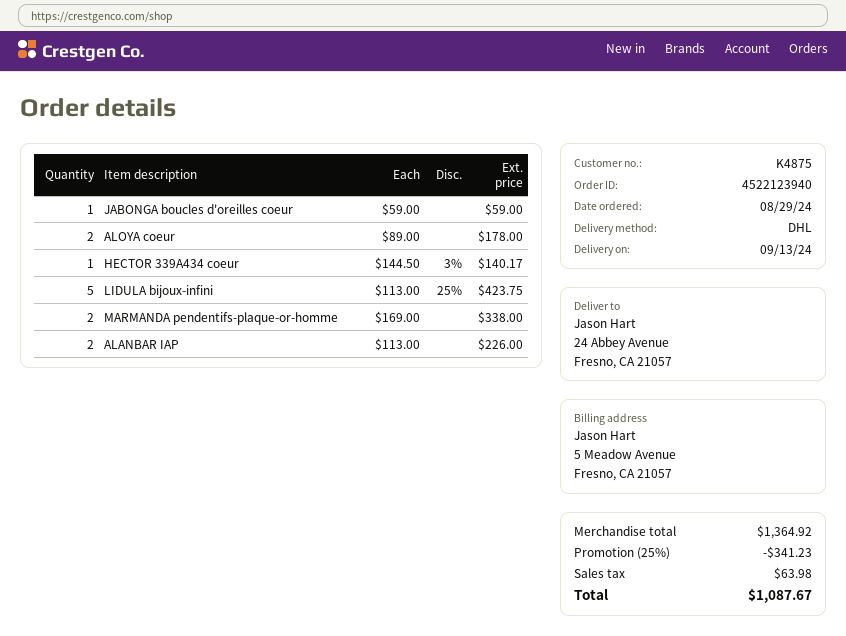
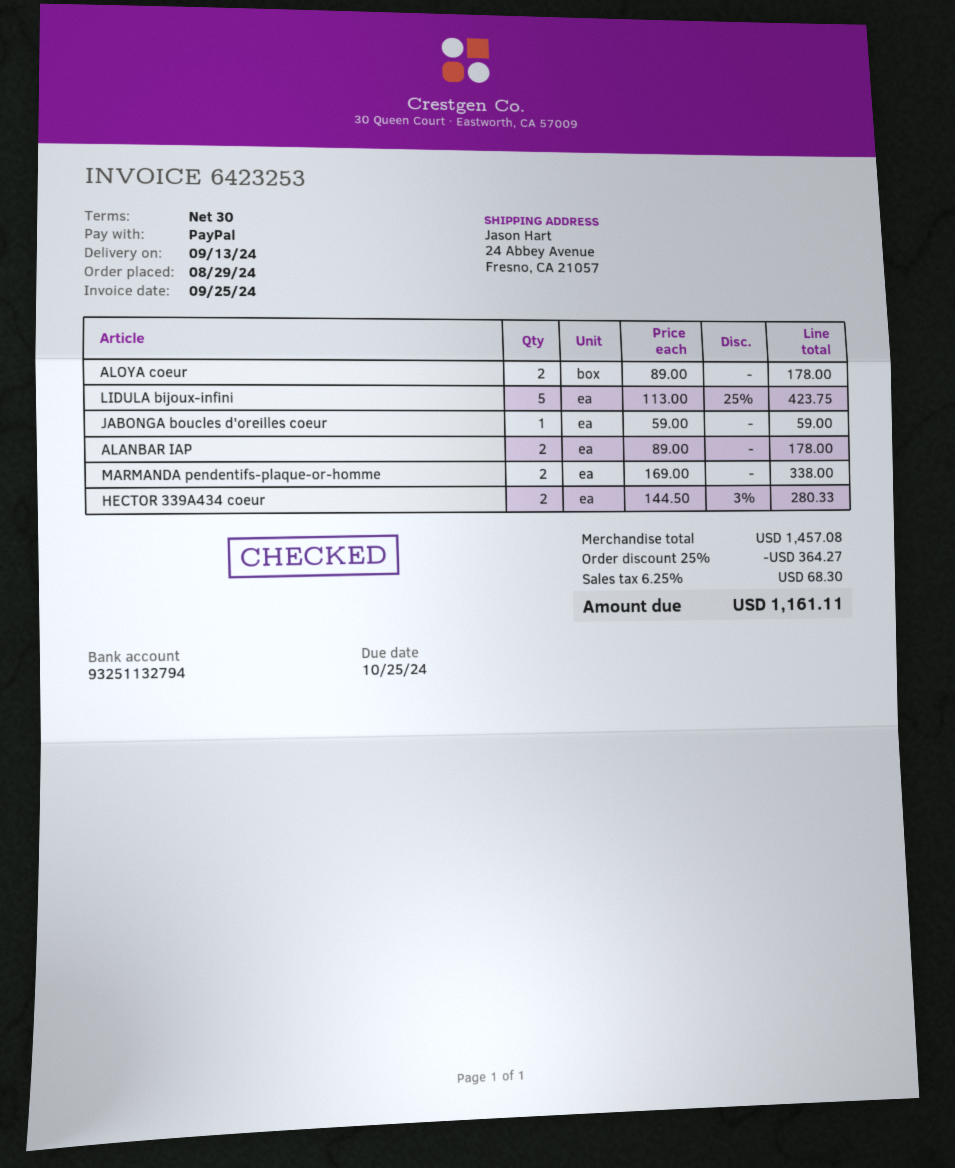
HECTOR 339A434 coeur: 1 x 144.50 - 3% = 140.17 -> 2 x 144.50 - 3% = 280.33
ALANBAR IAP: 2 x 113.00 = 226.00 -> 2 x 89.00 = 178.00
subtotal: 1364.92 -> 1457.08
discount: 25% = 341.23 -> 25% = 364.27
tax: 63.98 -> 68.30
total: 1087.67 -> 1161.11

